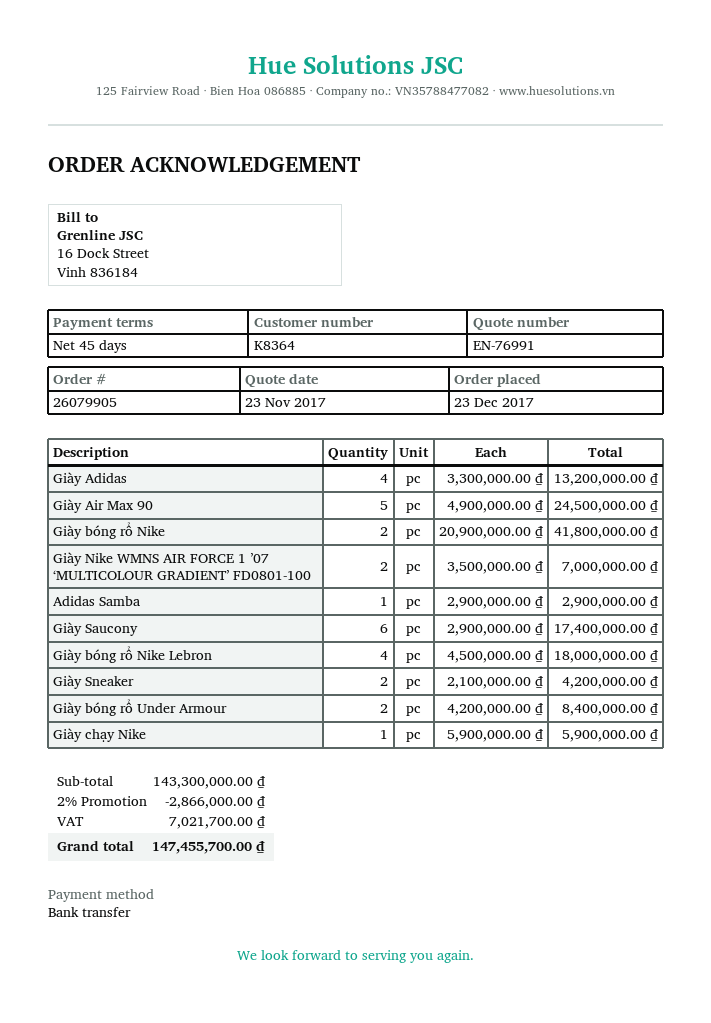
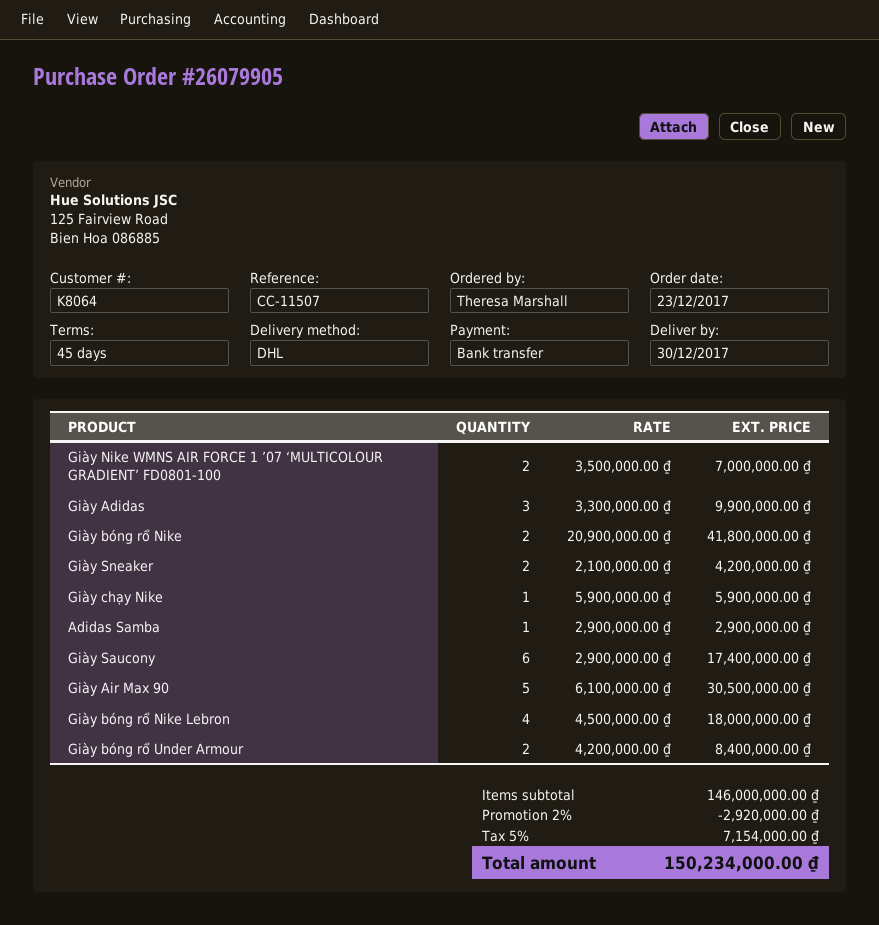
customer number: K8364 -> K8064
Giày Adidas: 4 x 3300000.00 = 13200000.00 -> 3 x 3300000.00 = 9900000.00
Giày Air Max 90: 5 x 4900000.00 = 24500000.00 -> 5 x 6100000.00 = 30500000.00
subtotal: 143300000.00 -> 146000000.00
discount: 2% = 2866000.00 -> 2% = 2920000.00
tax: 7021700.00 -> 7154000.00
total: 147455700.00 -> 150234000.00

